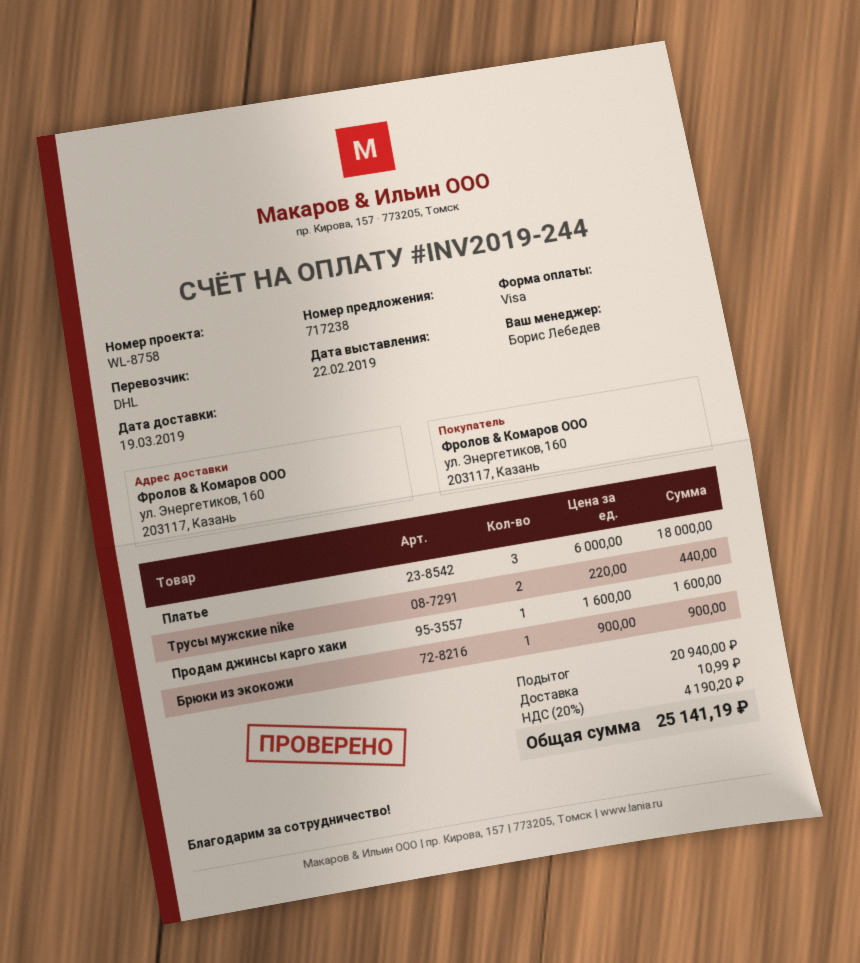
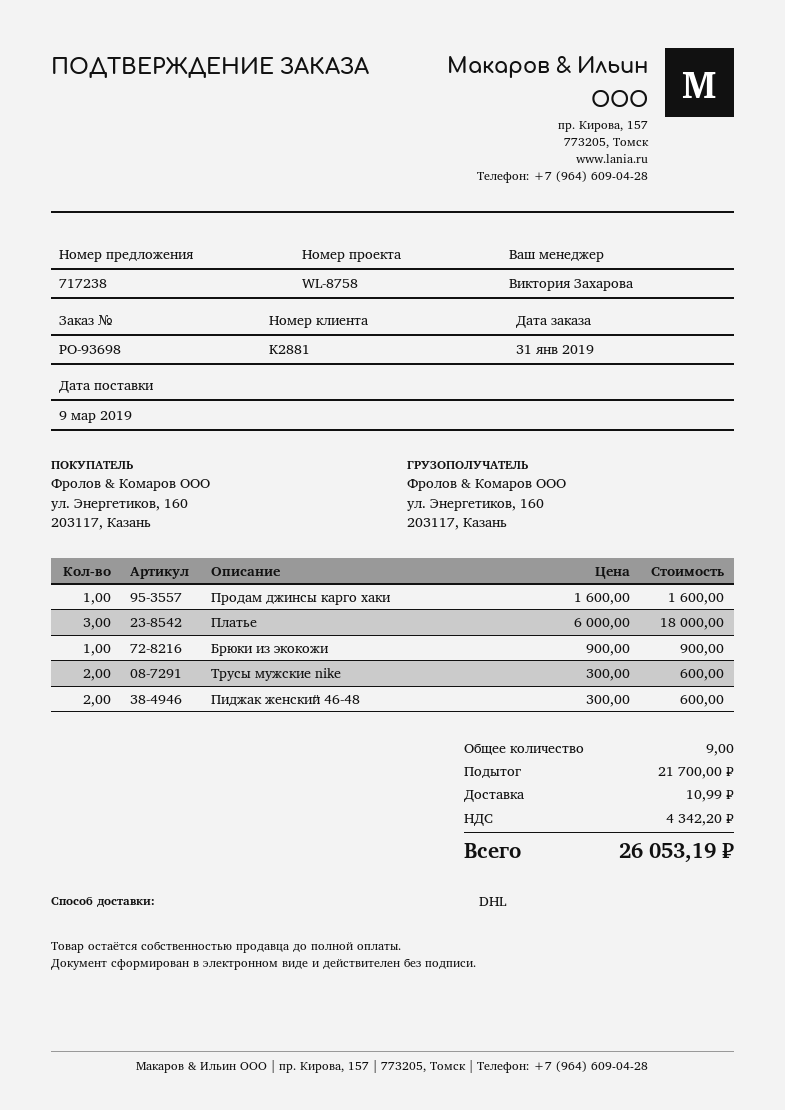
delivery date: 2019-03-19 -> 2019-03-09
sales rep: Борис Лебедев -> Виктория Захарова
Трусы мужские nike: 2 x 220.00 = 440.00 -> 2 x 300.00 = 600.00
Пиджак женский 46-48: none -> 2 x 300.00 = 600.00
subtotal: 20940.00 -> 21700.00
tax: 4190.20 -> 4342.20
total: 25141.19 -> 26053.19

